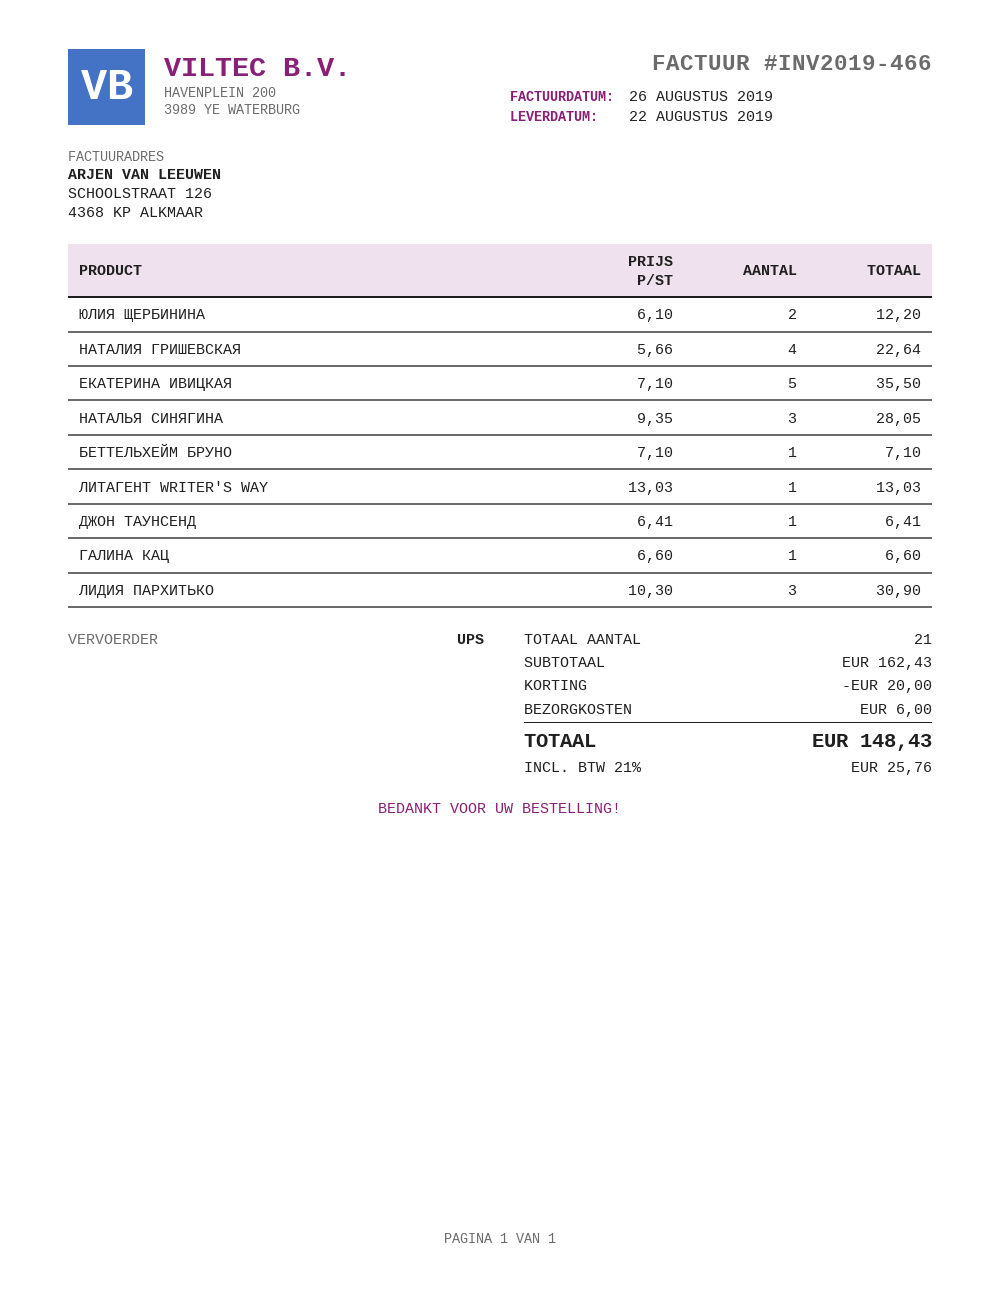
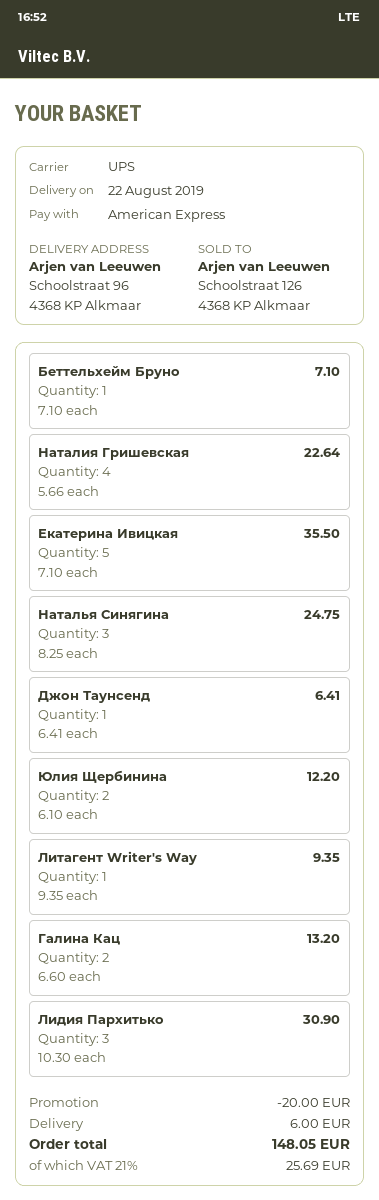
НАТАЛЬЯ СИНЯГИНА: 3 x 9.35 = 28.05 -> 3 x 8.25 = 24.75
ЛИТАГЕНТ WRITER'S WAY: 1 x 13.03 = 13.03 -> 1 x 9.35 = 9.35
ГАЛИНА КАЦ: 1 x 6.60 = 6.60 -> 2 x 6.60 = 13.20
tax: 21% = 25.76 -> 21% = 25.69
total: 148.43 -> 148.05

